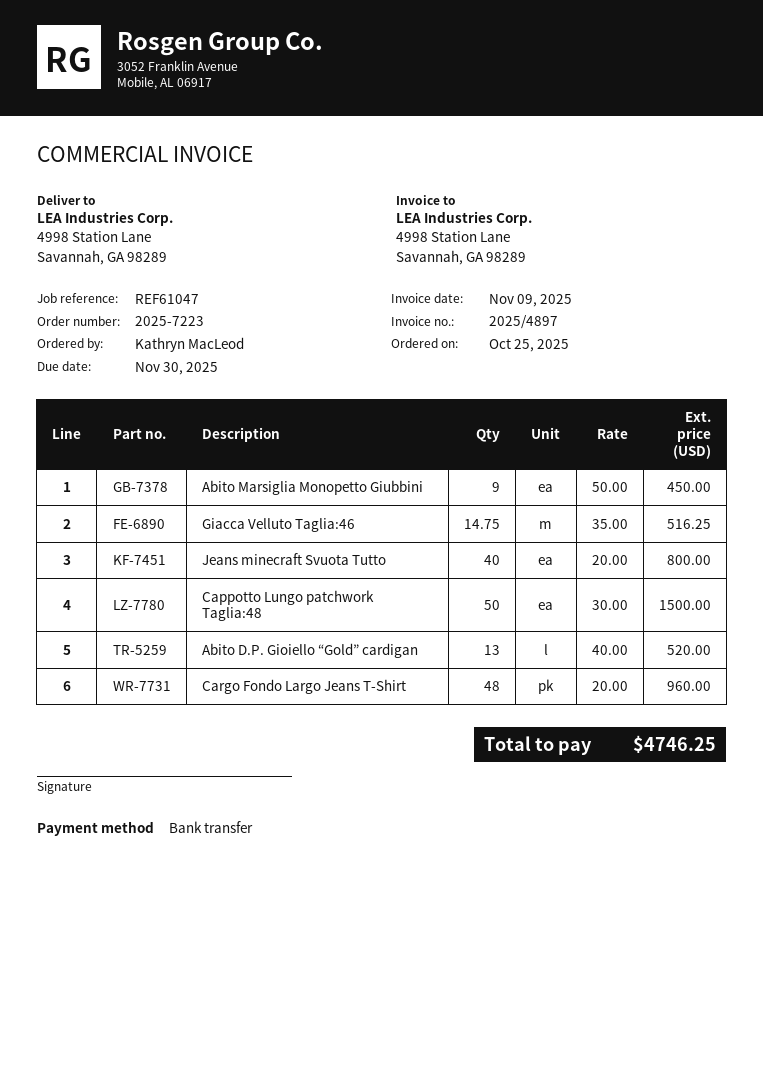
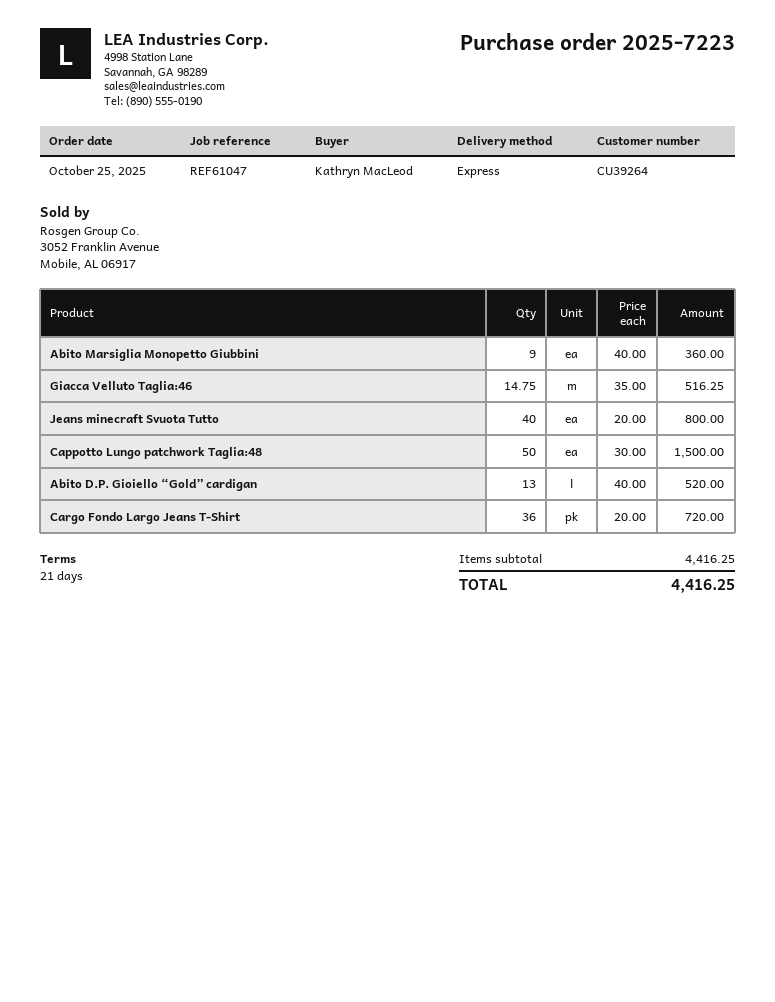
Abito Marsiglia Monopetto Giubbini: 9 x 50.00 = 450.00 -> 9 x 40.00 = 360.00
Cargo Fondo Largo Jeans T-Shirt: 48 x 20.00 = 960.00 -> 36 x 20.00 = 720.00
total: 4746.25 -> 4416.25

